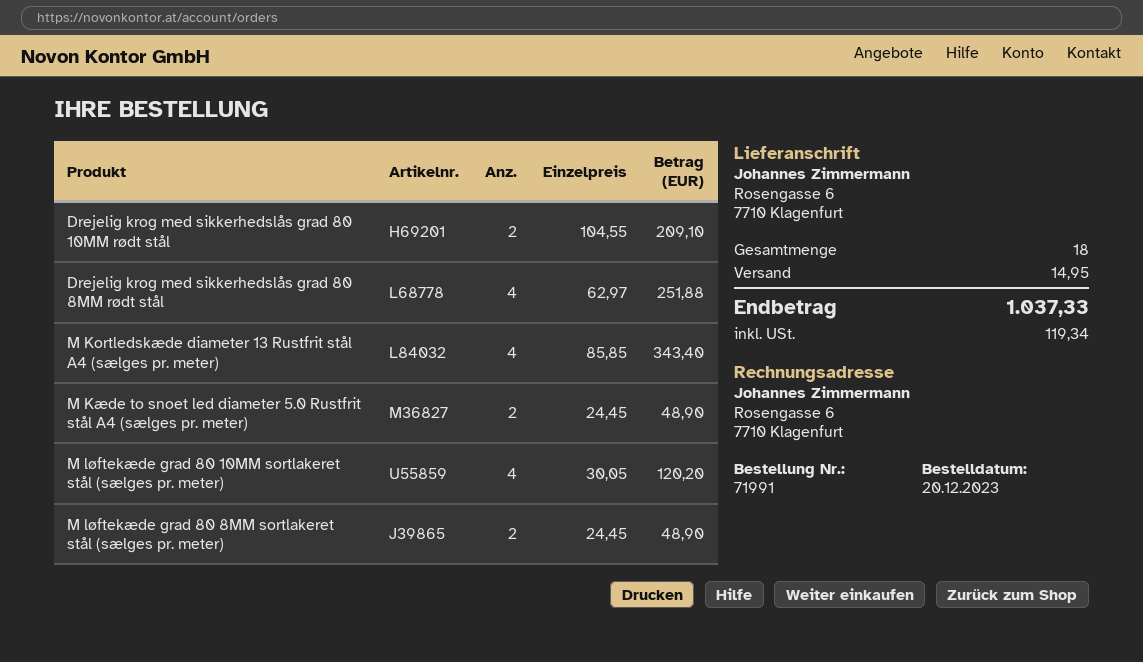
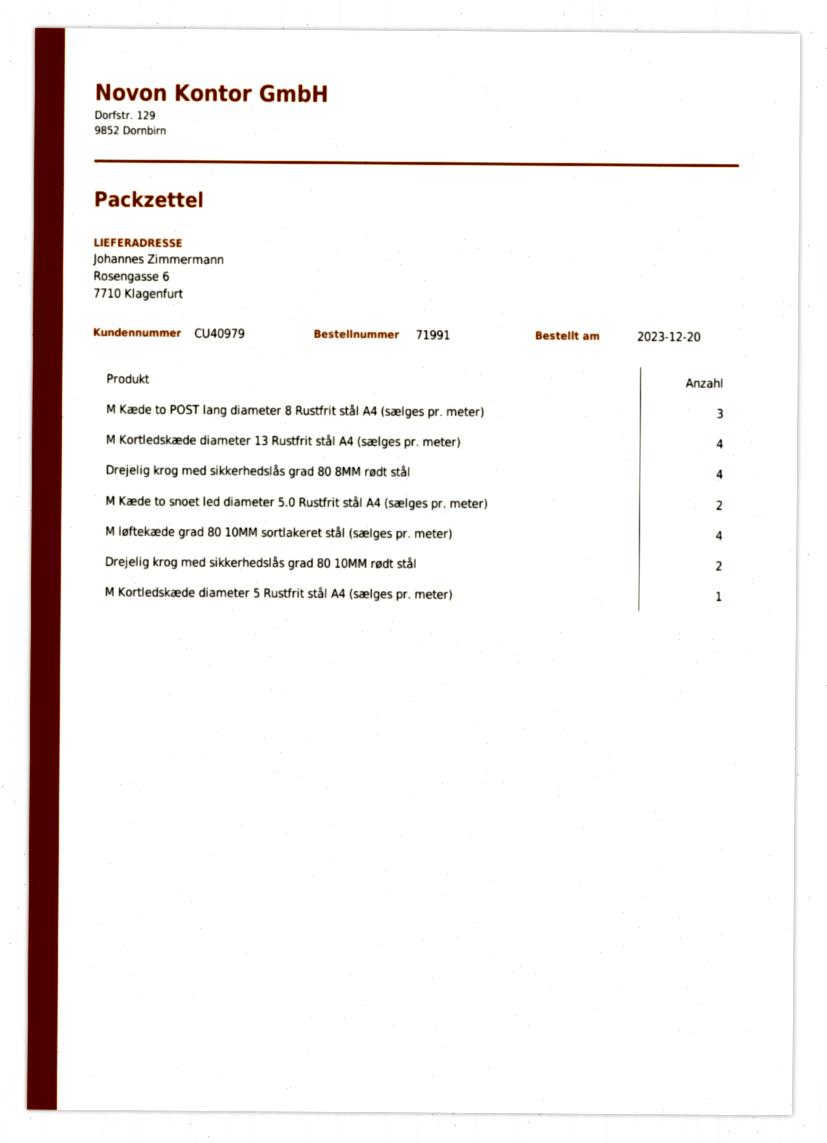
M løftekæde grad 80 8MM sortlakeret stål (sælges pr. meter): 2 -> none
M Kæde to POST lang diameter 8 Rustfrit stål A4 (sælges pr. meter): none -> 3
M Kortledskæde diameter 5 Rustfrit stål A4 (sælges pr. meter): none -> 1

